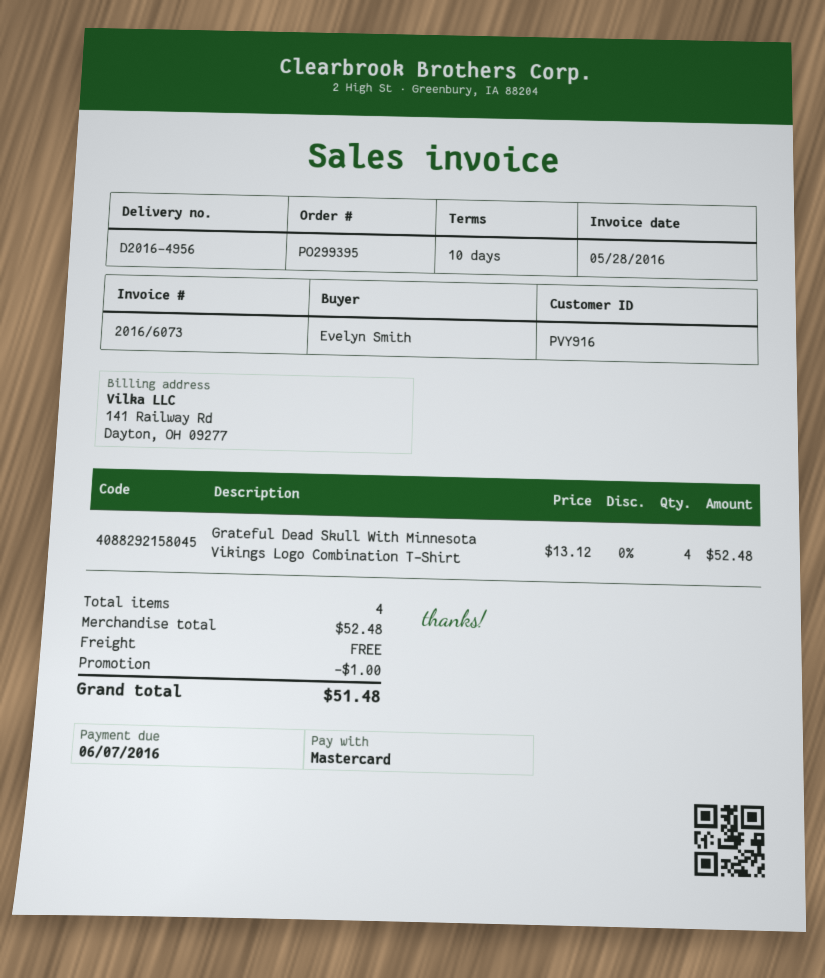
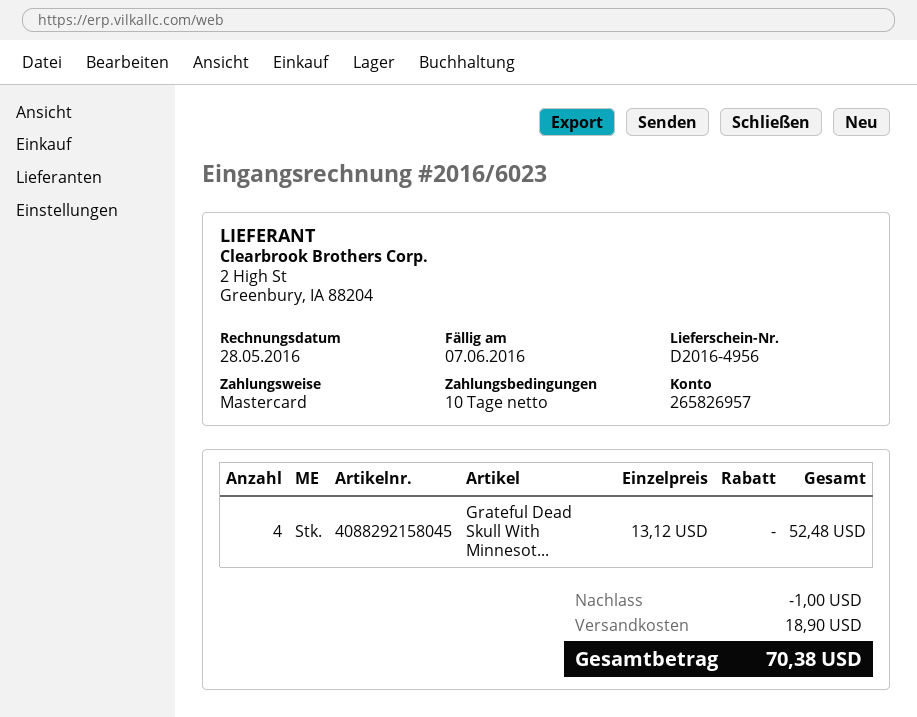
invoice number: 2016/6073 -> 2016/6023
shipping: 0.00 -> 18.90
total: 51.48 -> 70.38

